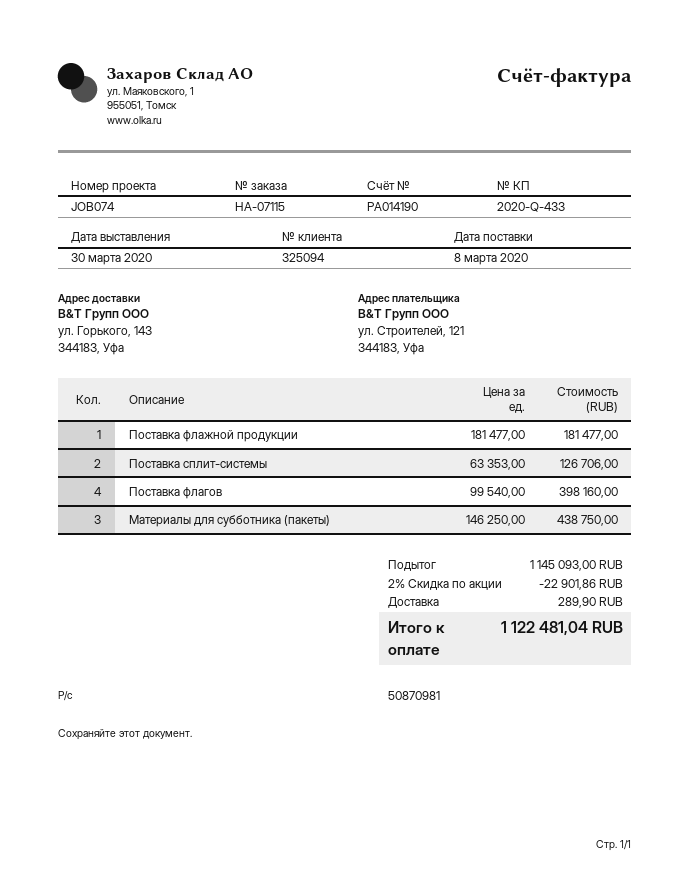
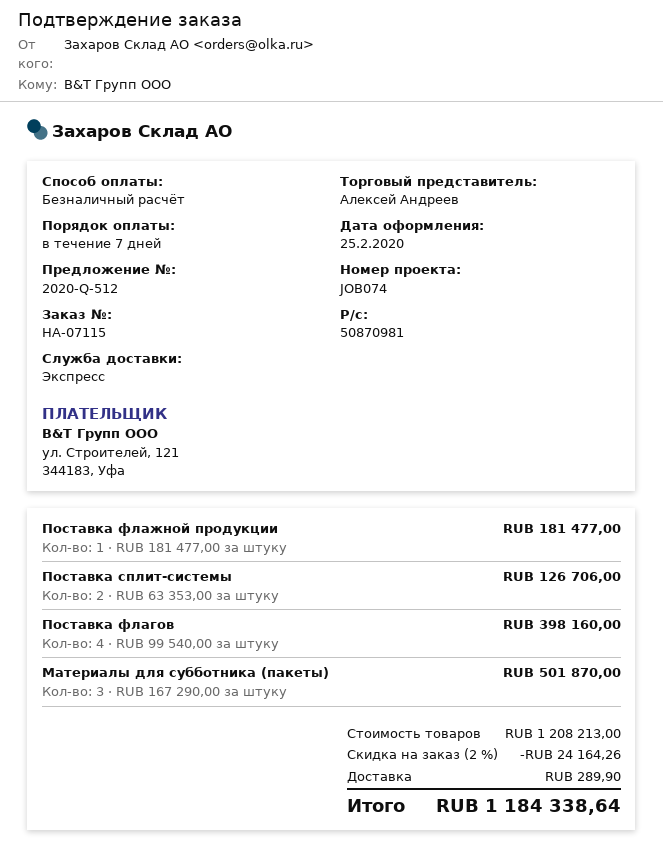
quote number: 2020-Q-433 -> 2020-Q-512
Материалы для субботника (пакеты): 3 x 146250.00 = 438750.00 -> 3 x 167290.00 = 501870.00
subtotal: 1145093.00 -> 1208213.00
discount: 2% = 22901.86 -> 2% = 24164.26
total: 1122481.04 -> 1184338.64

